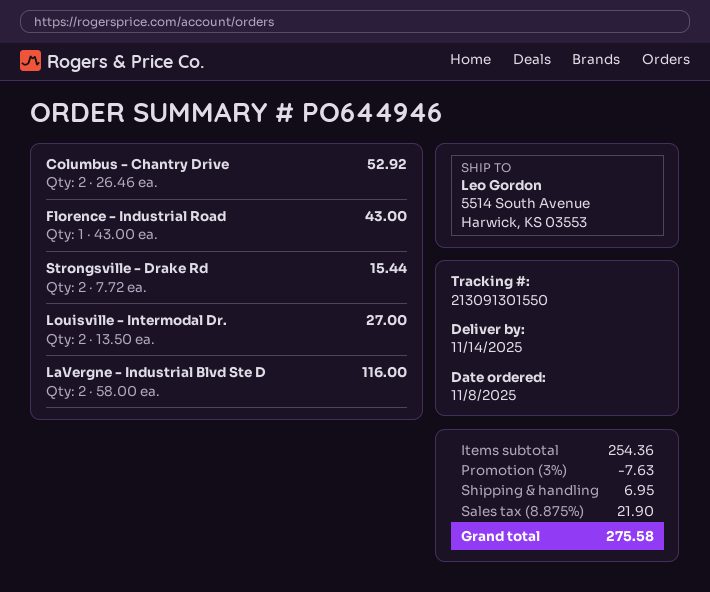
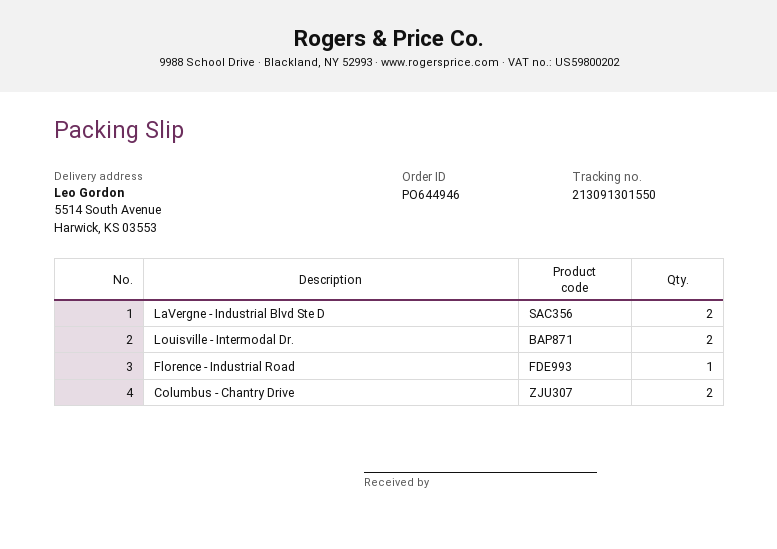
Strongsville - Drake Rd: 2 -> none

